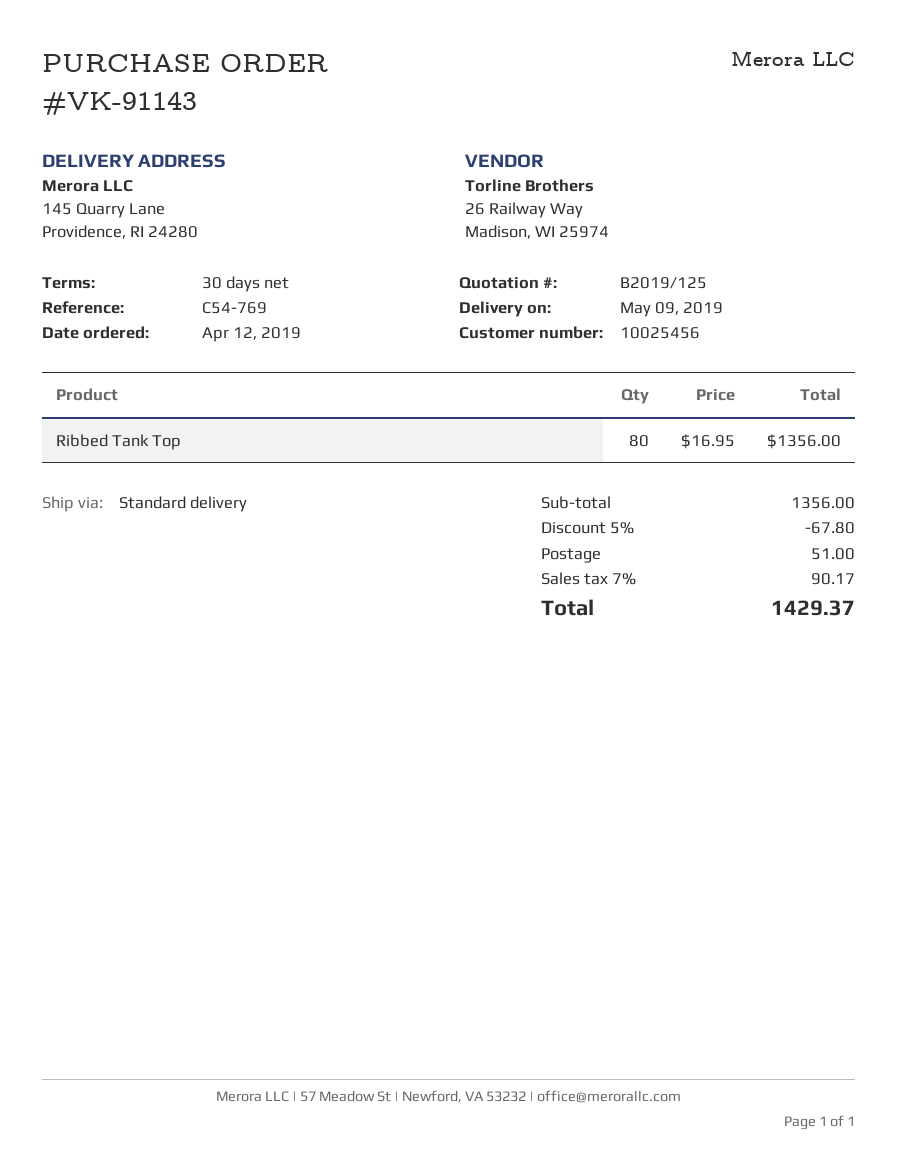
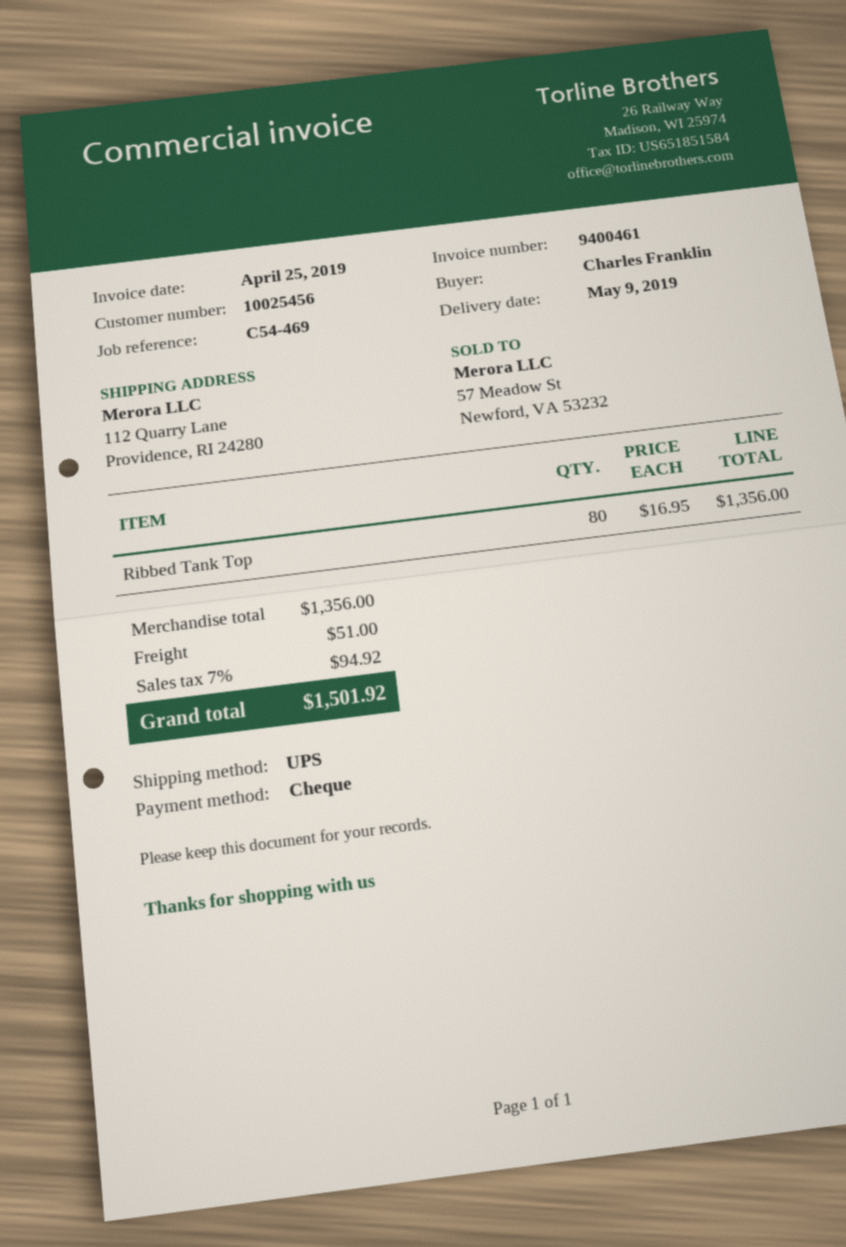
reference: C54-769 -> C54-469
shipping method: standard -> UPS
ship to: 145 Quarry Lane, Providence, RI 24280 -> 112 Quarry Lane, Providence, RI 24280
discount: 5% = 67.80 -> none
tax: 7% = 90.17 -> 7% = 94.92
total: 1429.37 -> 1501.92

